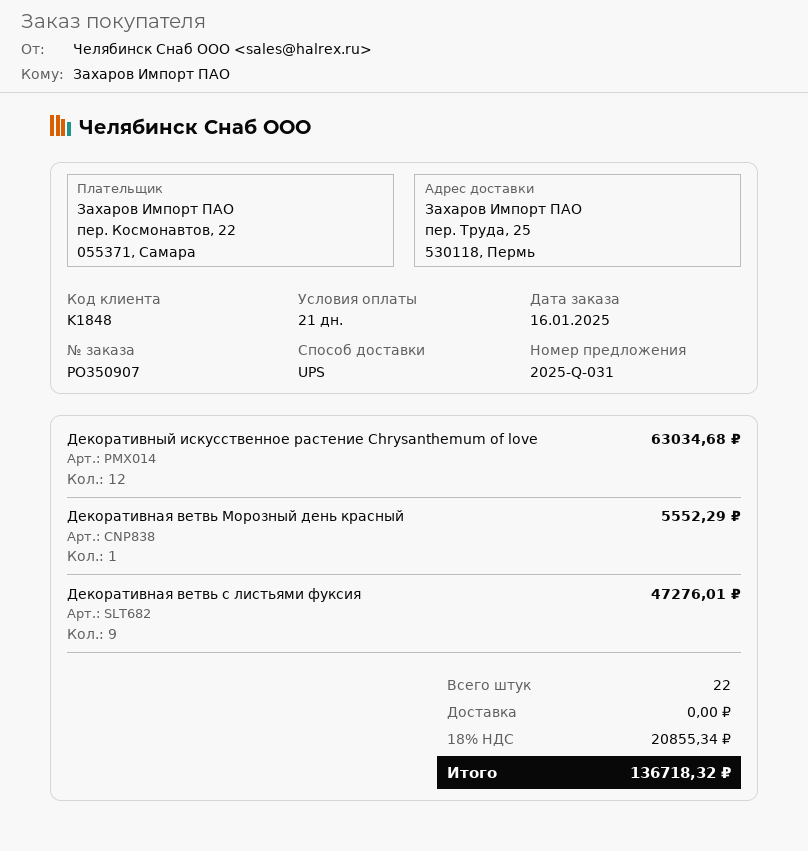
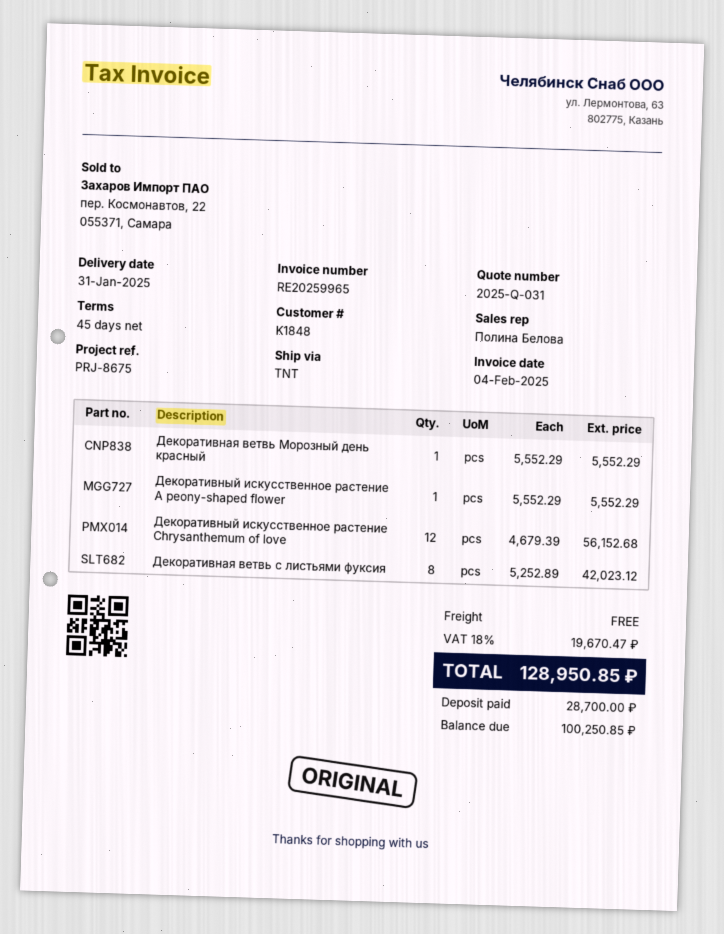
payment terms: 21 days -> 45 days
shipping method: UPS -> TNT
Декоративный искусственное растение Chrysanthemum of love: 12 for 63034.68 -> 12 for 56152.68
Декоративная ветвь с листьями фуксия: 9 for 47276.01 -> 8 for 42023.12
Декоративный искусственное растение A peony-shaped flower: none -> 1 for 5552.29
tax: 18% = 20855.34 -> 18% = 19670.47
total: 136718.32 -> 128950.85

